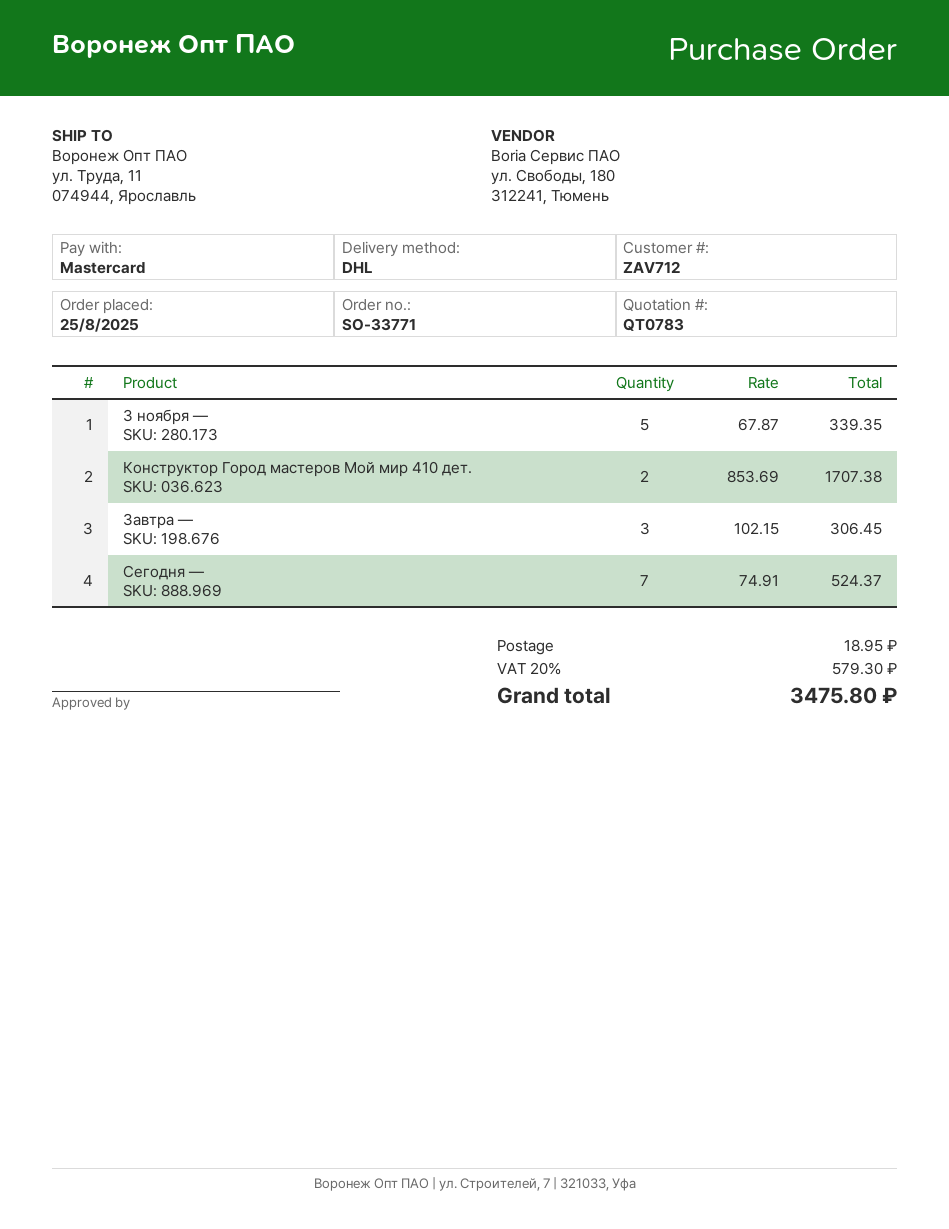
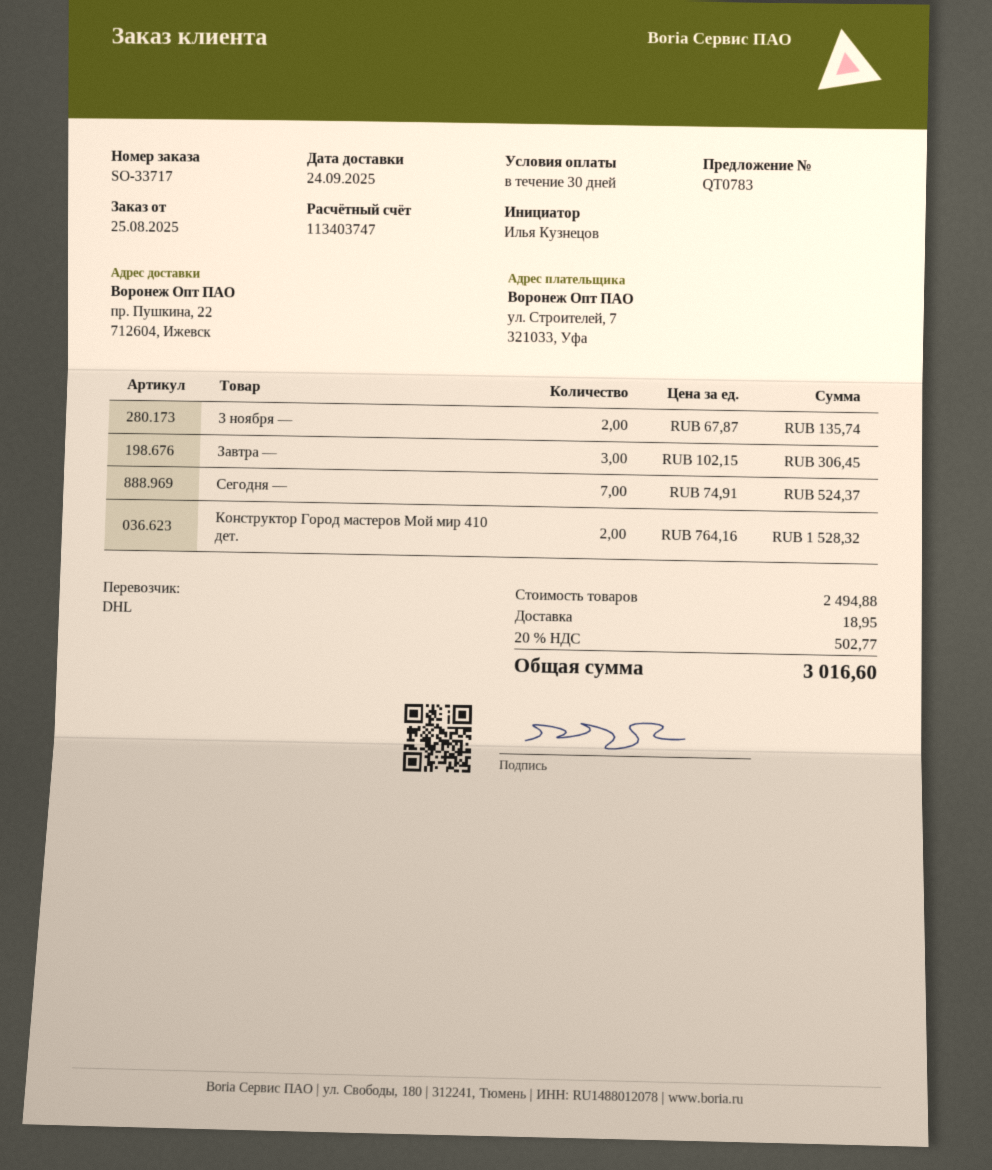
order number: SO-33771 -> SO-33717
ship to: ул. Труда, 11, 074944, Ярославль -> пр. Пушкина, 22, 712604, Ижевск
3 ноября —: 5 x 67.87 = 339.35 -> 2 x 67.87 = 135.74
Конструктор Город мастеров Мой мир 410 дет.: 2 x 853.69 = 1707.38 -> 2 x 764.16 = 1528.32
tax: 20% = 579.30 -> 20% = 502.77
total: 3475.80 -> 3016.60

